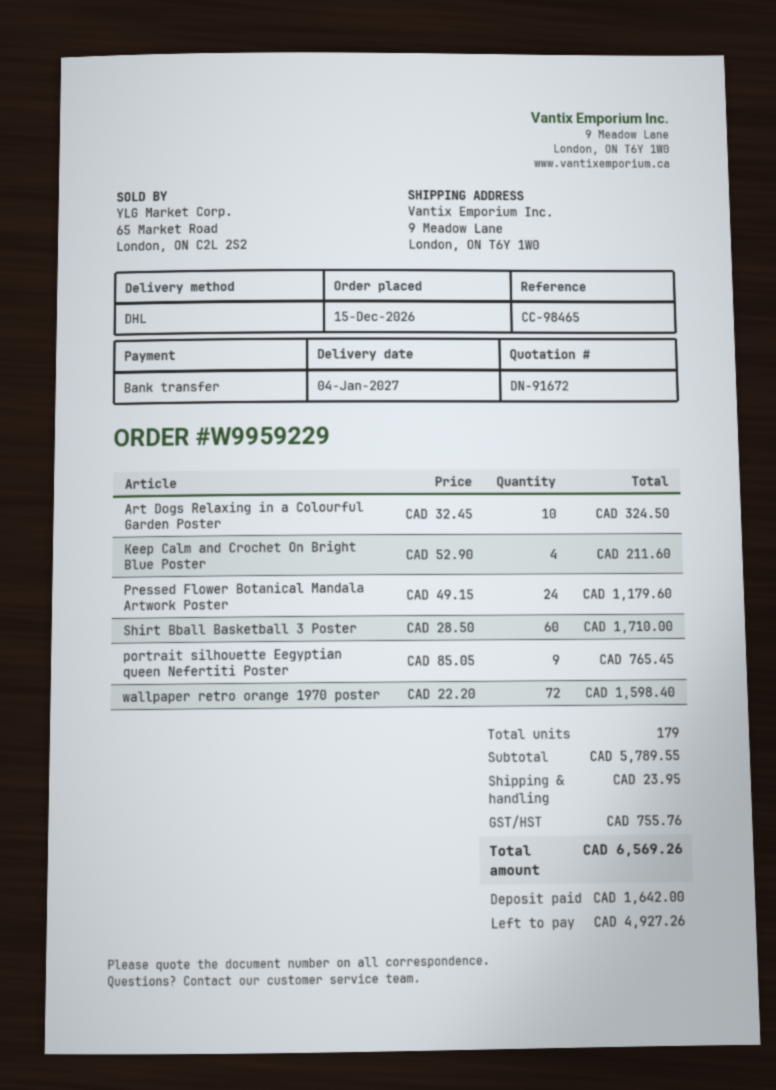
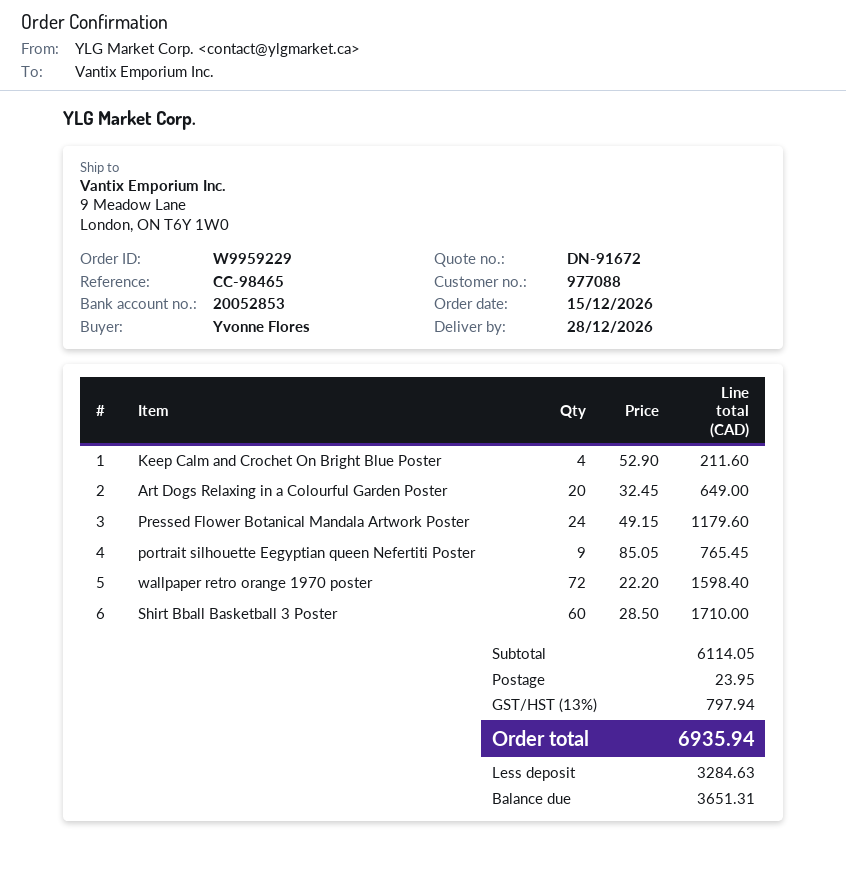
delivery date: 2027-01-04 -> 2026-12-28
Art Dogs Relaxing in a Colourful Garden Poster: 10 x 32.45 = 324.50 -> 20 x 32.45 = 649.00
subtotal: 5789.55 -> 6114.05
tax: 755.76 -> 797.94
total: 6569.26 -> 6935.94
deposit: 1642.00 -> 3284.63
balance: 4927.26 -> 3651.31

